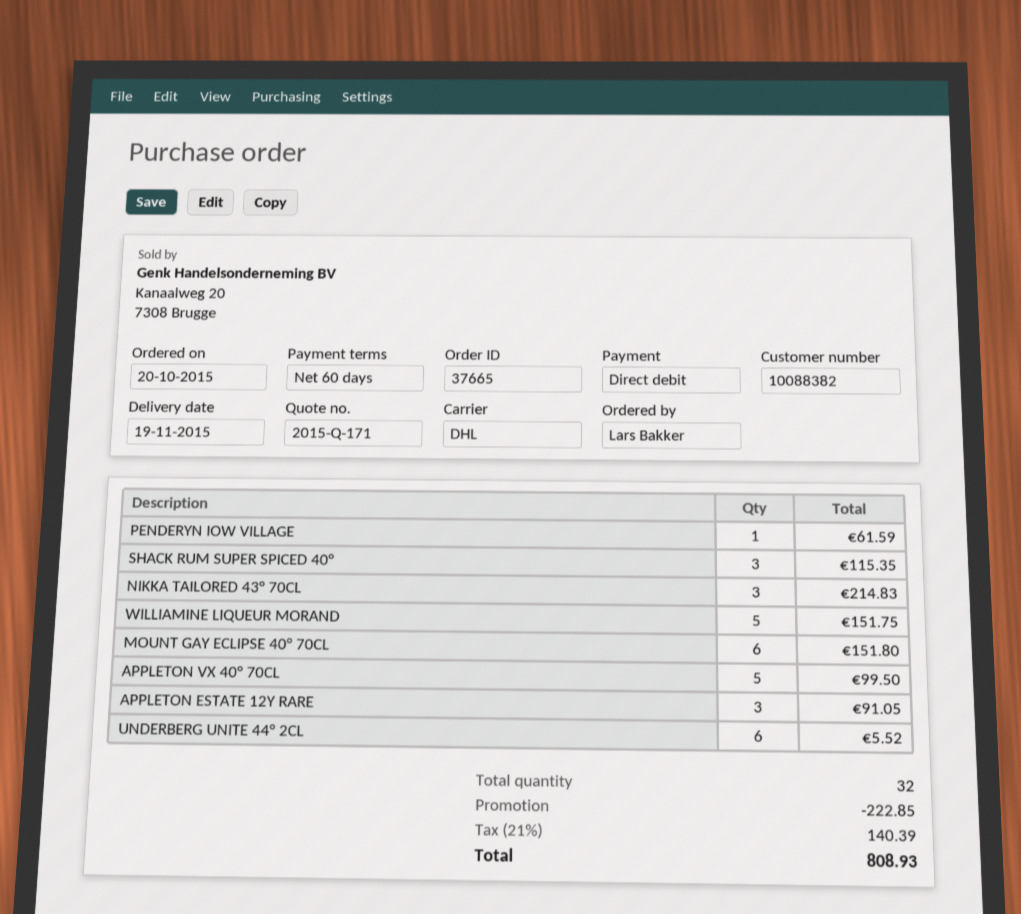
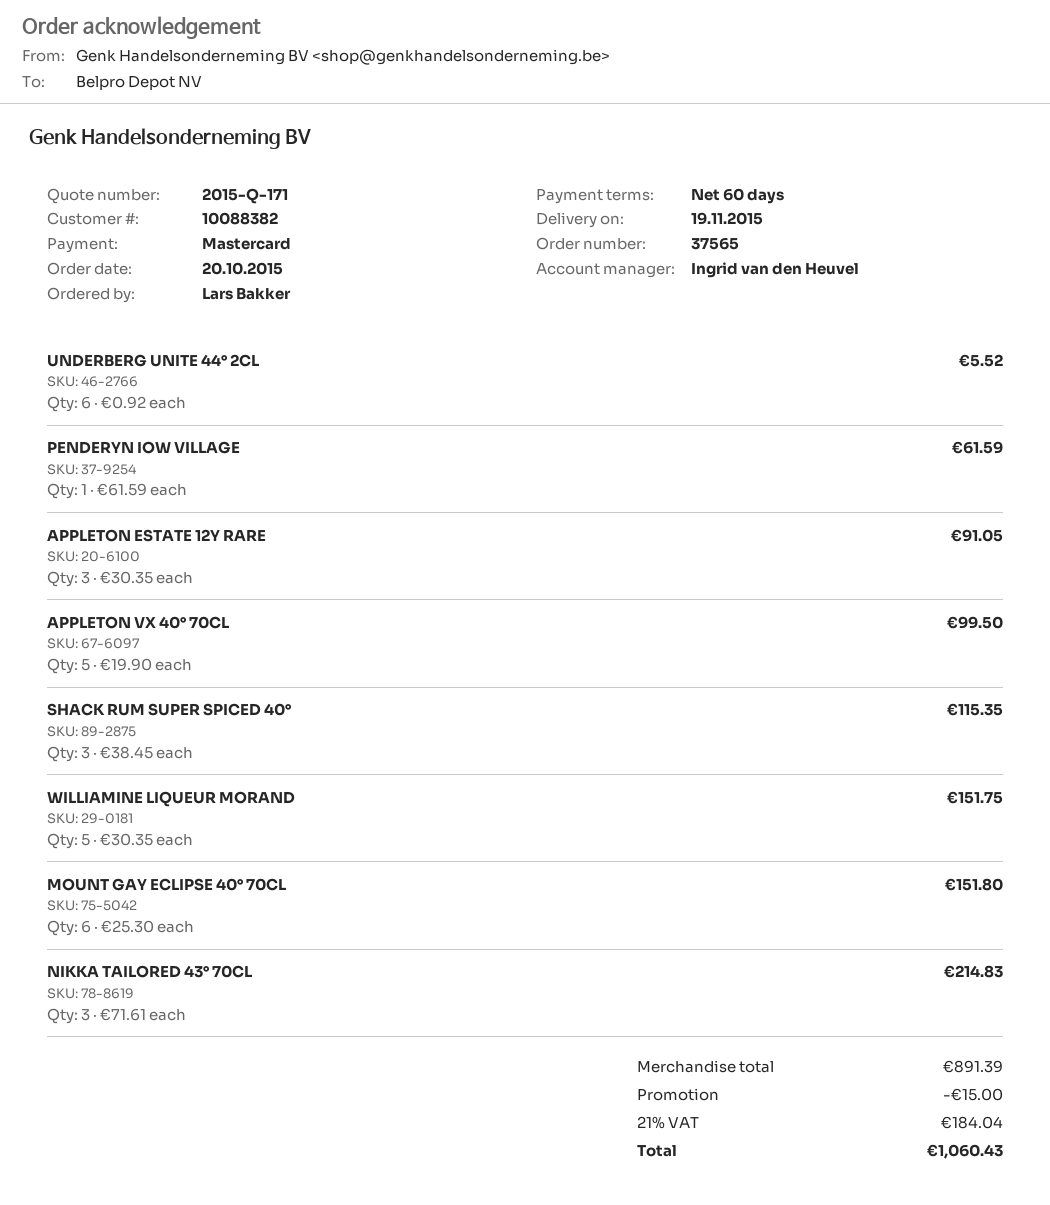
order number: 37665 -> 37565
payment method: direct debit -> Mastercard
discount: 222.85 -> 15.00
tax: 21% = 140.39 -> 21% = 184.04
total: 808.93 -> 1060.43

